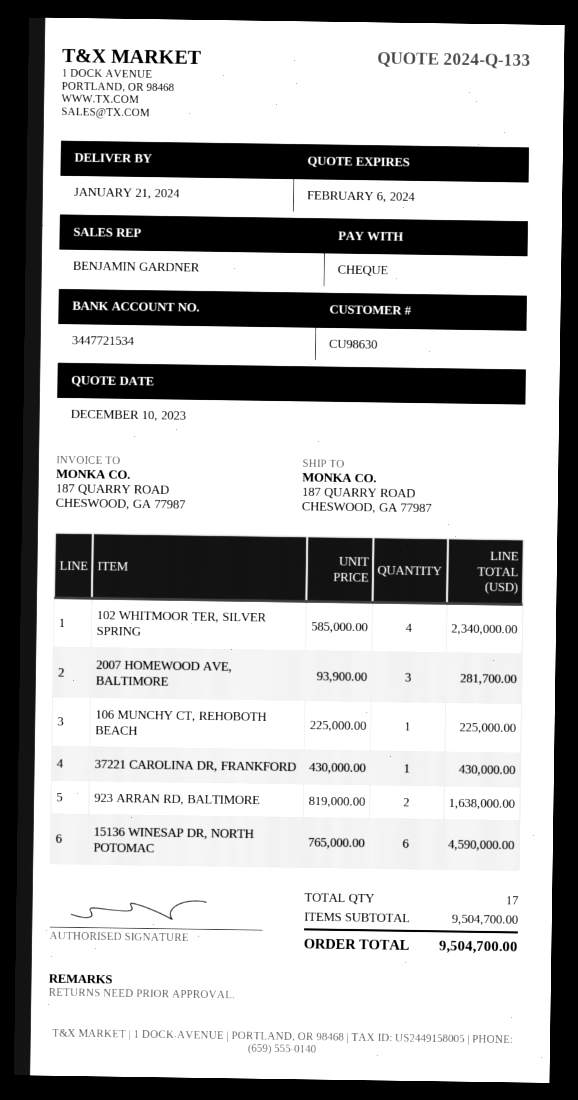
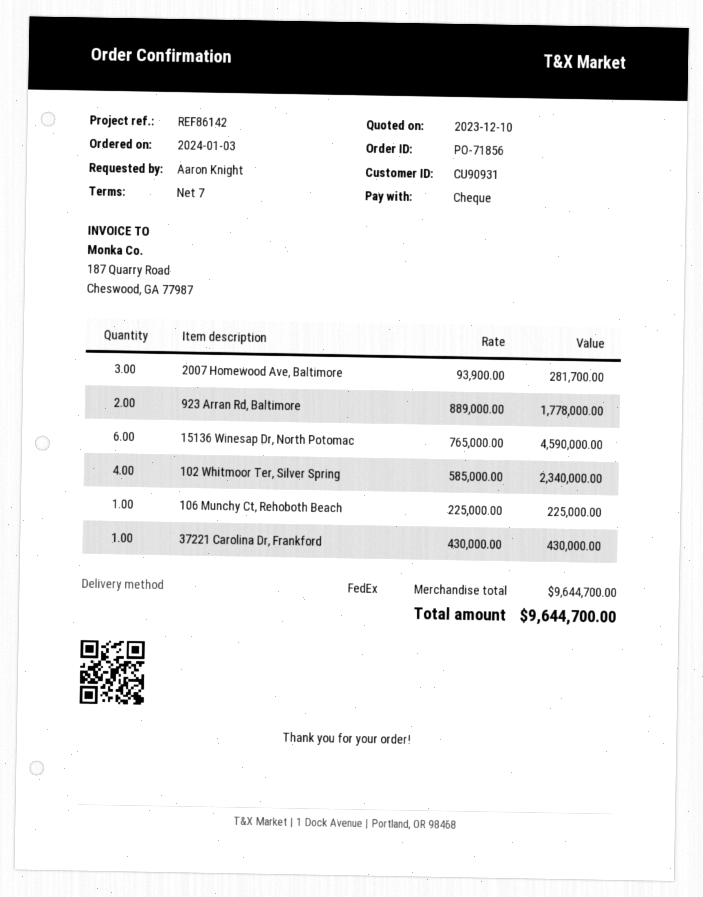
customer number: CU98630 -> CU90931
923 ARRAN RD, BALTIMORE: 2 x 819000.00 = 1638000.00 -> 2 x 889000.00 = 1778000.00
subtotal: 9504700.00 -> 9644700.00
total: 9504700.00 -> 9644700.00

